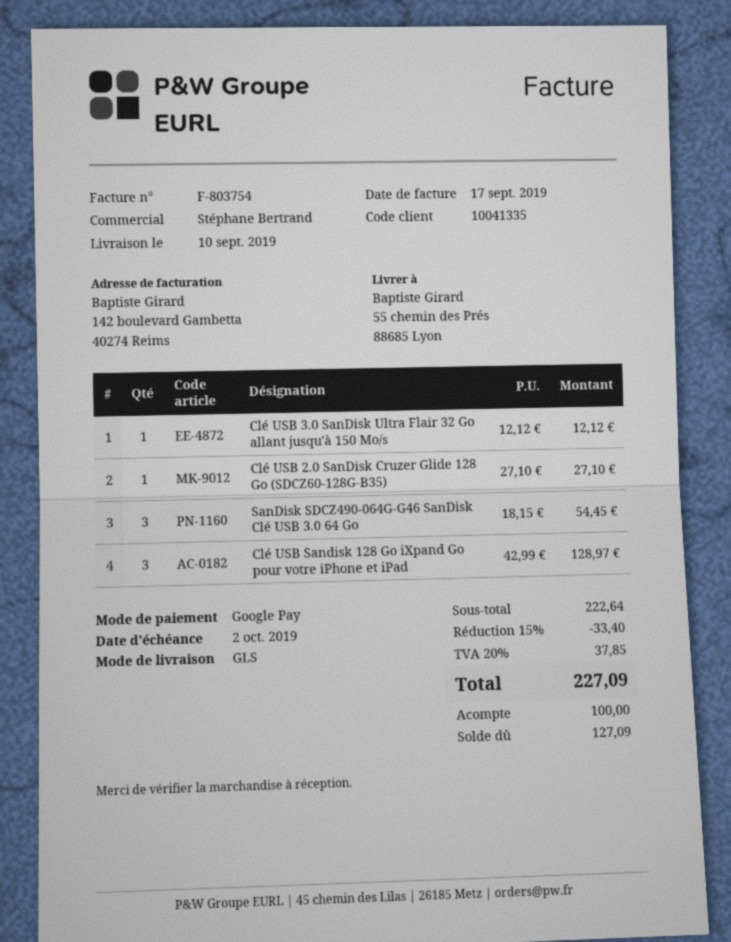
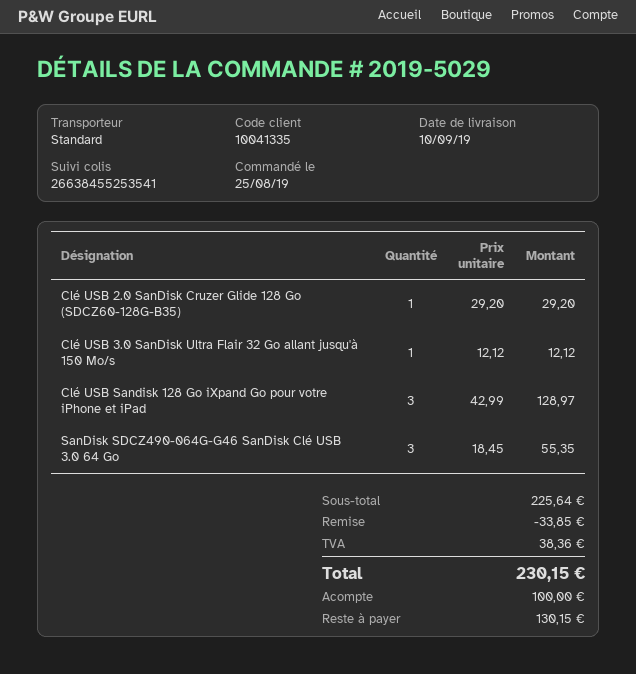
shipping method: GLS -> standard
Clé USB 2.0 SanDisk Cruzer Glide 128 Go (SDCZ60-128G-B35): 1 x 27.10 = 27.10 -> 1 x 29.20 = 29.20
SanDisk SDCZ490-064G-G46 SanDisk Clé USB 3.0 64 Go: 3 x 18.15 = 54.45 -> 3 x 18.45 = 55.35
subtotal: 222.64 -> 225.64
discount: 33.40 -> 33.85
tax: 37.85 -> 38.36
total: 227.09 -> 230.15
balance: 127.09 -> 130.15

